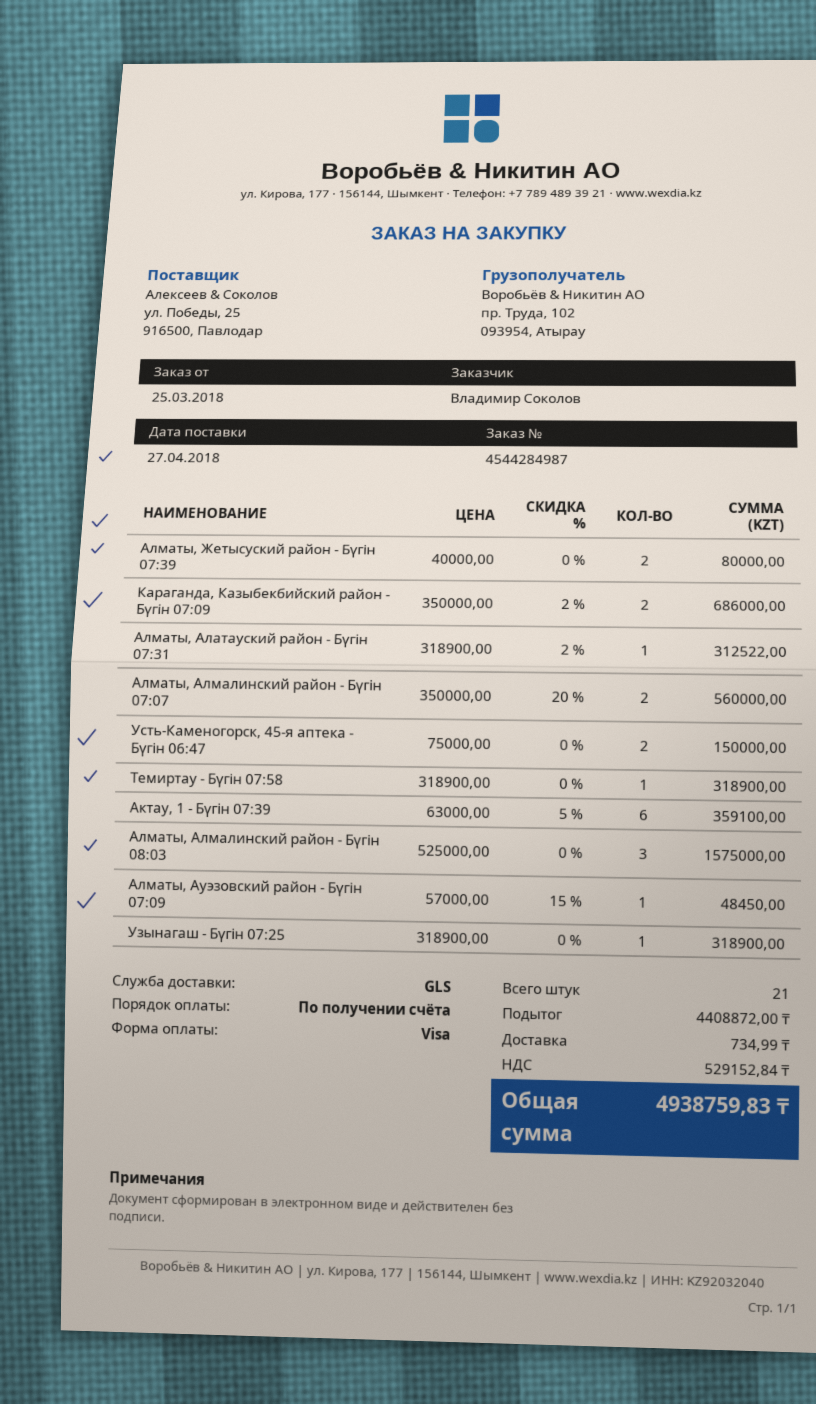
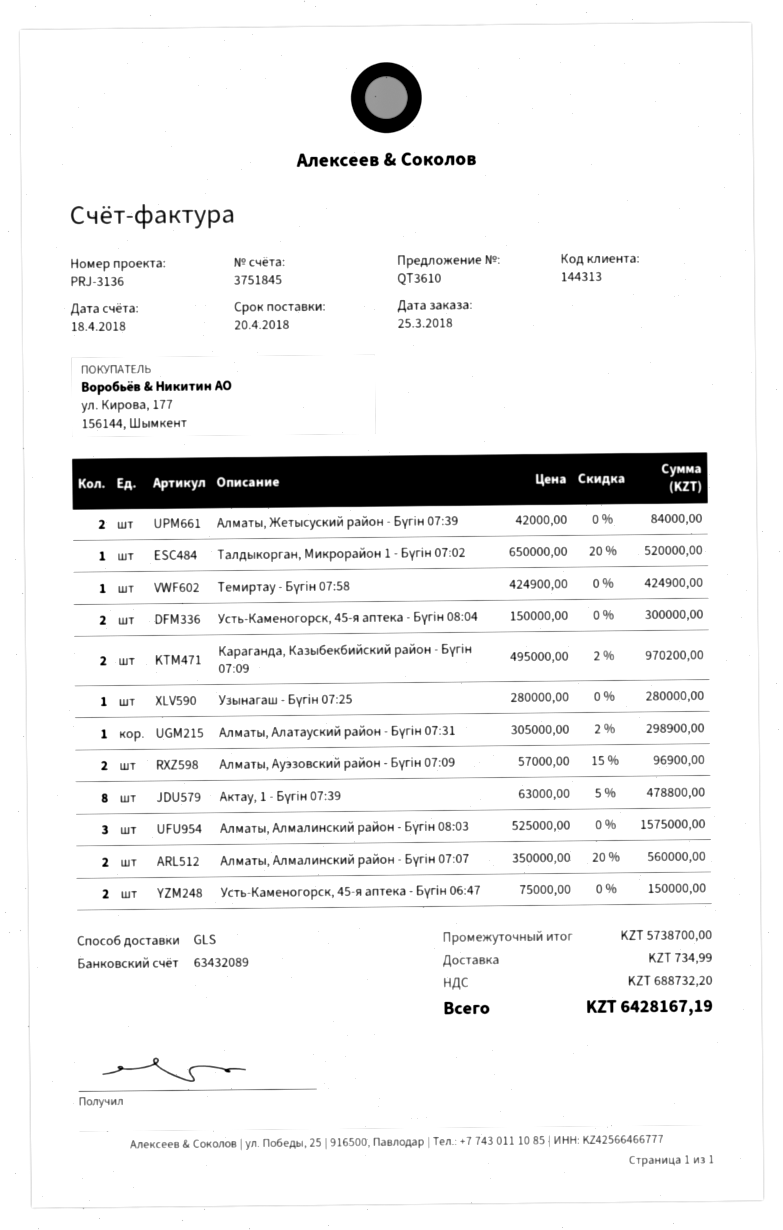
delivery date: 2018-04-27 -> 2018-04-20
Алматы, Жетысуский район - Бүгін 07:39: 2 x 40000.00 = 80000.00 -> 2 x 42000.00 = 84000.00
Караганда, Казыбекбийский район - Бүгін 07:09: 2 x 350000.00 - 2% = 686000.00 -> 2 x 495000.00 - 2% = 970200.00
Алматы, Алатауский район - Бүгін 07:31: 1 x 318900.00 - 2% = 312522.00 -> 1 x 305000.00 - 2% = 298900.00
Темиртау - Бүгін 07:58: 1 x 318900.00 = 318900.00 -> 1 x 424900.00 = 424900.00
Актау, 1 - Бүгін 07:39: 6 x 63000.00 - 5% = 359100.00 -> 8 x 63000.00 - 5% = 478800.00
Алматы, Ауэзовский район - Бүгін 07:09: 1 x 57000.00 - 15% = 48450.00 -> 2 x 57000.00 - 15% = 96900.00
Узынагаш - Бүгін 07:25: 1 x 318900.00 = 318900.00 -> 1 x 280000.00 = 280000.00
Талдыкорган, Микрорайон 1 - Бүгін 07:02: none -> 1 x 650000.00 - 20% = 520000.00
Усть-Каменогорск, 45-я аптека - Бүгін 08:04: none -> 2 x 150000.00 = 300000.00
subtotal: 4408872.00 -> 5738700.00
tax: 529152.84 -> 688732.20
total: 4938759.83 -> 6428167.19

